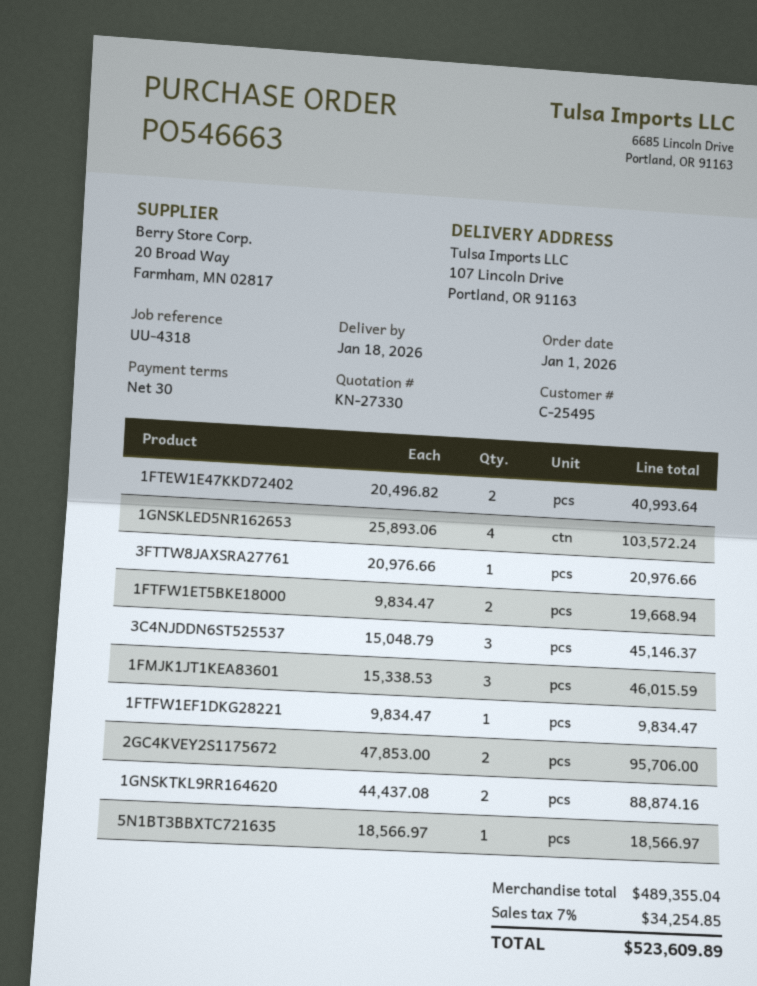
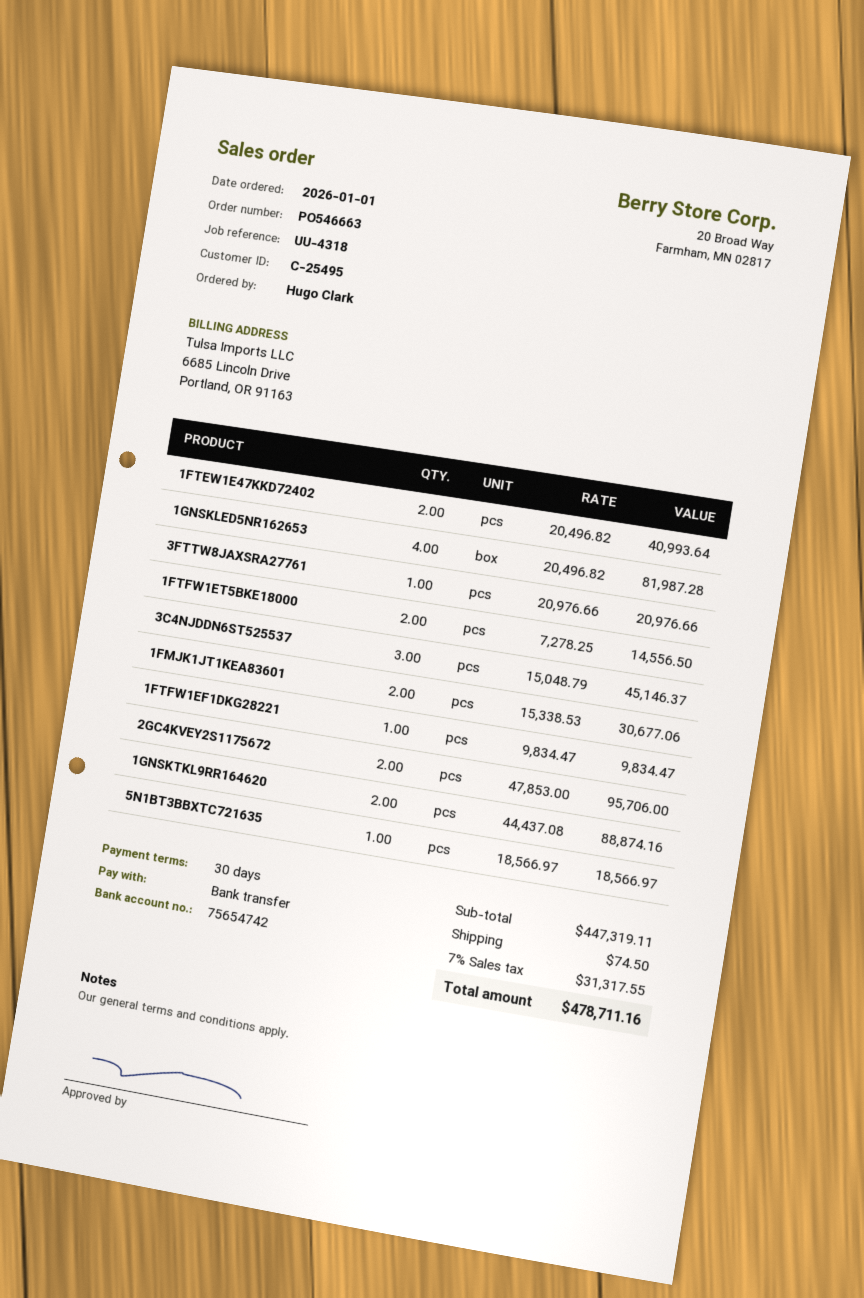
1GNSKLED5NR162653: 4 x 25893.06 = 103572.24 -> 4 x 20496.82 = 81987.28
1FTFW1ET5BKE18000: 2 x 9834.47 = 19668.94 -> 2 x 7278.25 = 14556.50
1FMJK1JT1KEA83601: 3 x 15338.53 = 46015.59 -> 2 x 15338.53 = 30677.06
subtotal: 489355.04 -> 447319.11
shipping: none -> 74.50
tax: 7% = 34254.85 -> 7% = 31317.55
total: 523609.89 -> 478711.16

